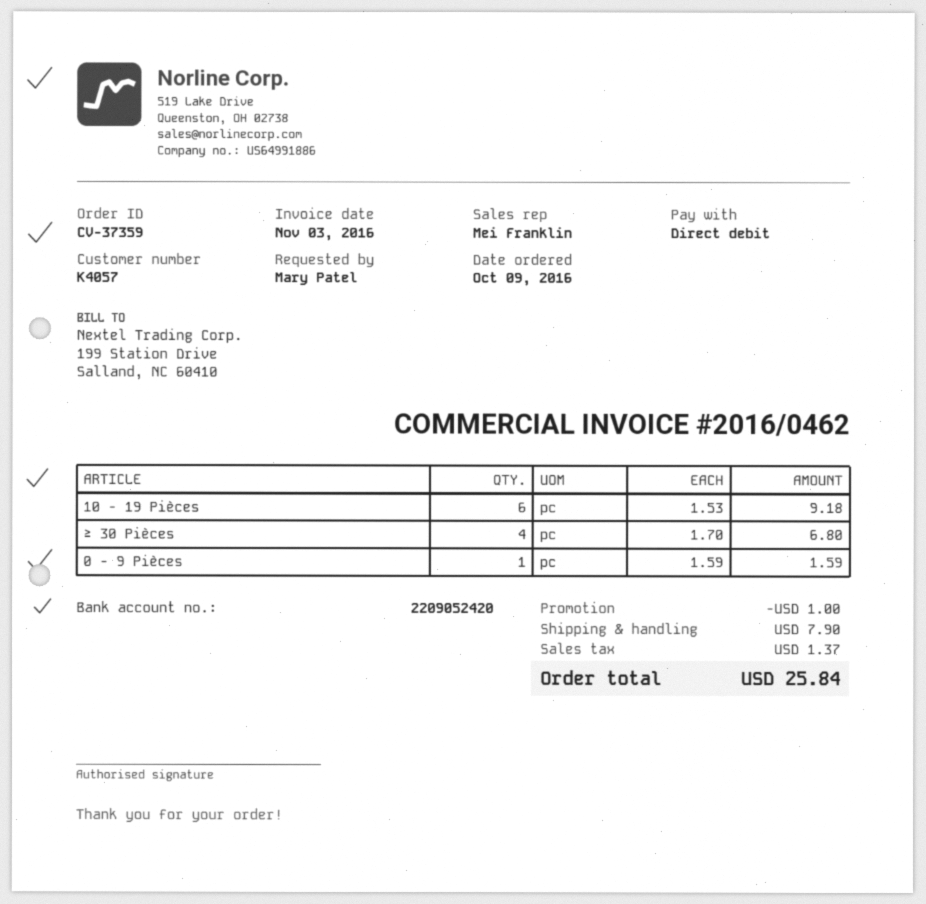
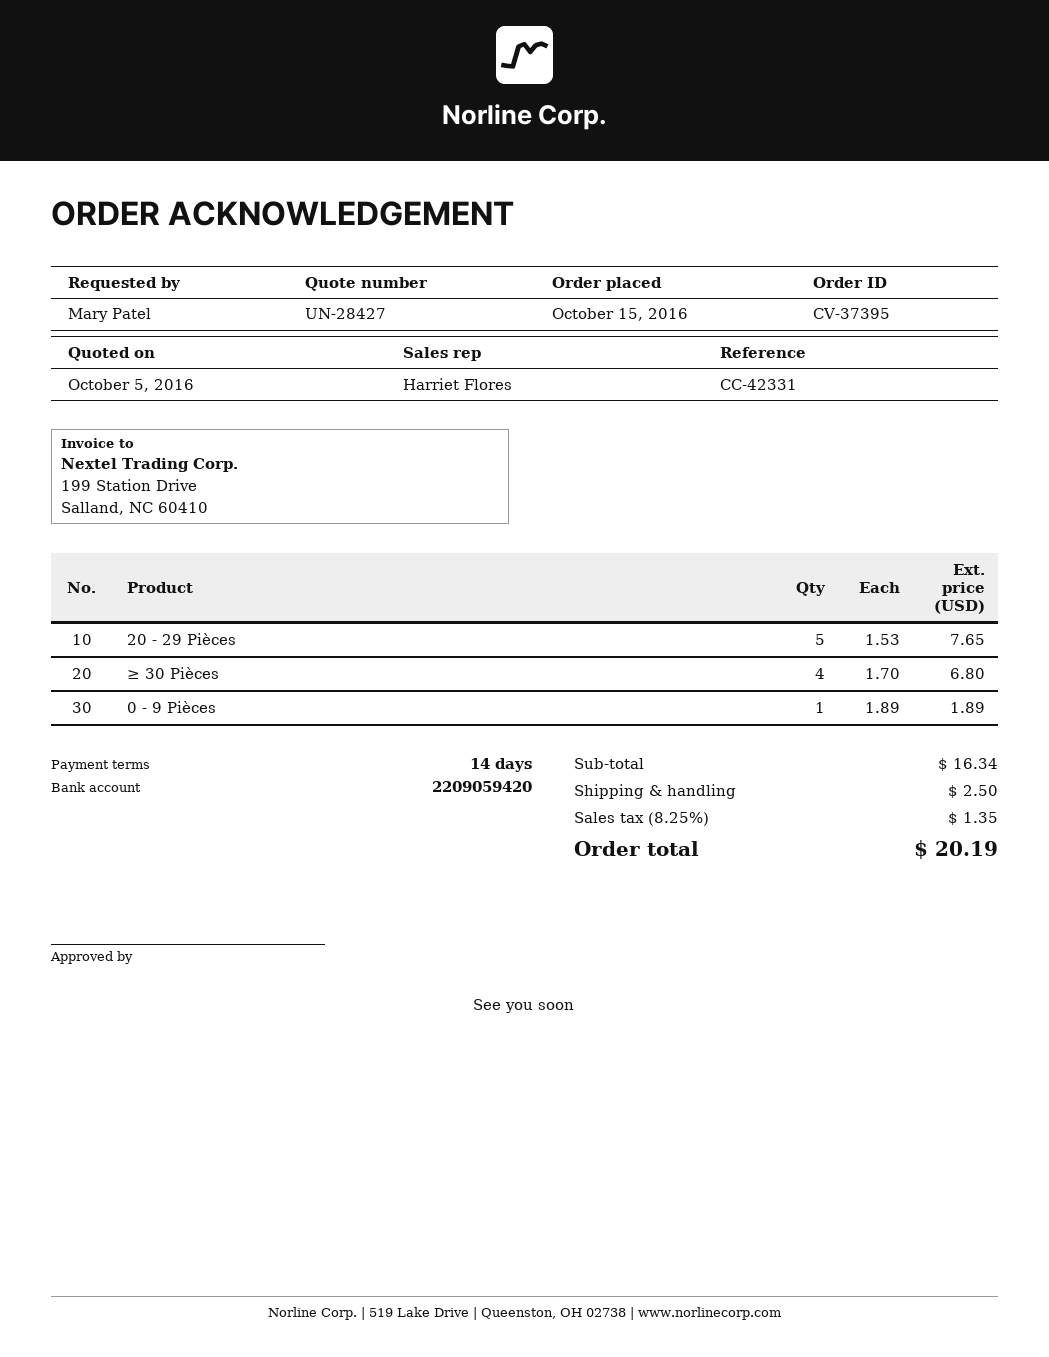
order number: CV-37359 -> CV-37395
order date: 2016-10-09 -> 2016-10-15
sales rep: Mei Franklin -> Harriet Flores
bank account: 2209052420 -> 2209059420
10 - 19 Pièces: 6 x 1.53 = 9.18 -> none
0 - 9 Pièces: 1 x 1.59 = 1.59 -> 1 x 1.89 = 1.89
20 - 29 Pièces: none -> 5 x 1.53 = 7.65
discount: 1.00 -> none
shipping: 7.90 -> 2.50
tax: 1.37 -> 1.35
total: 25.84 -> 20.19

